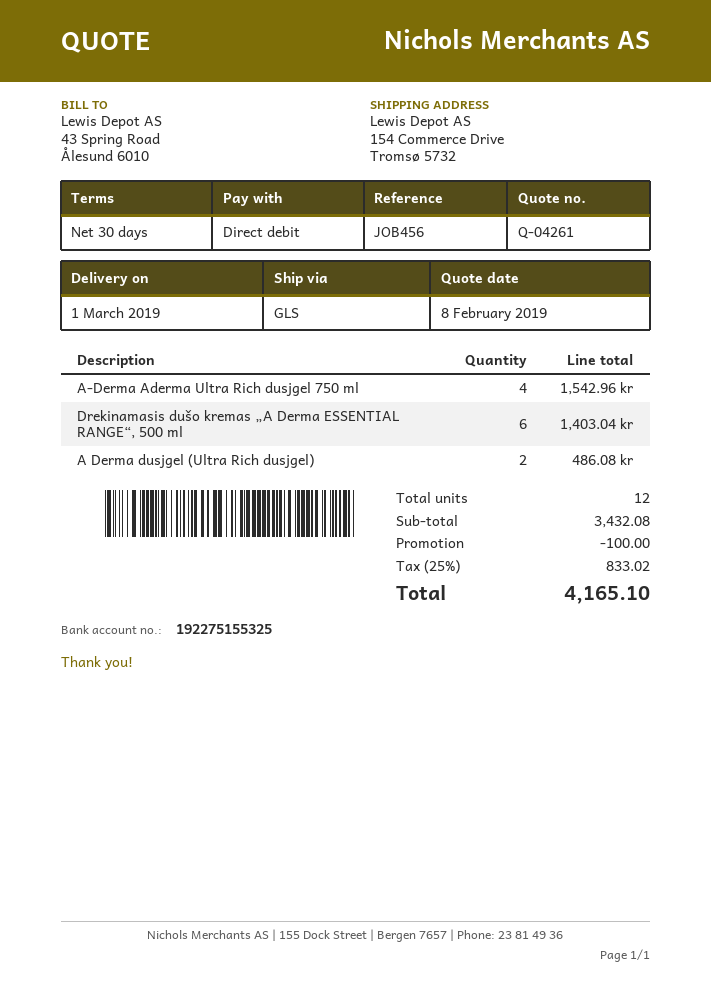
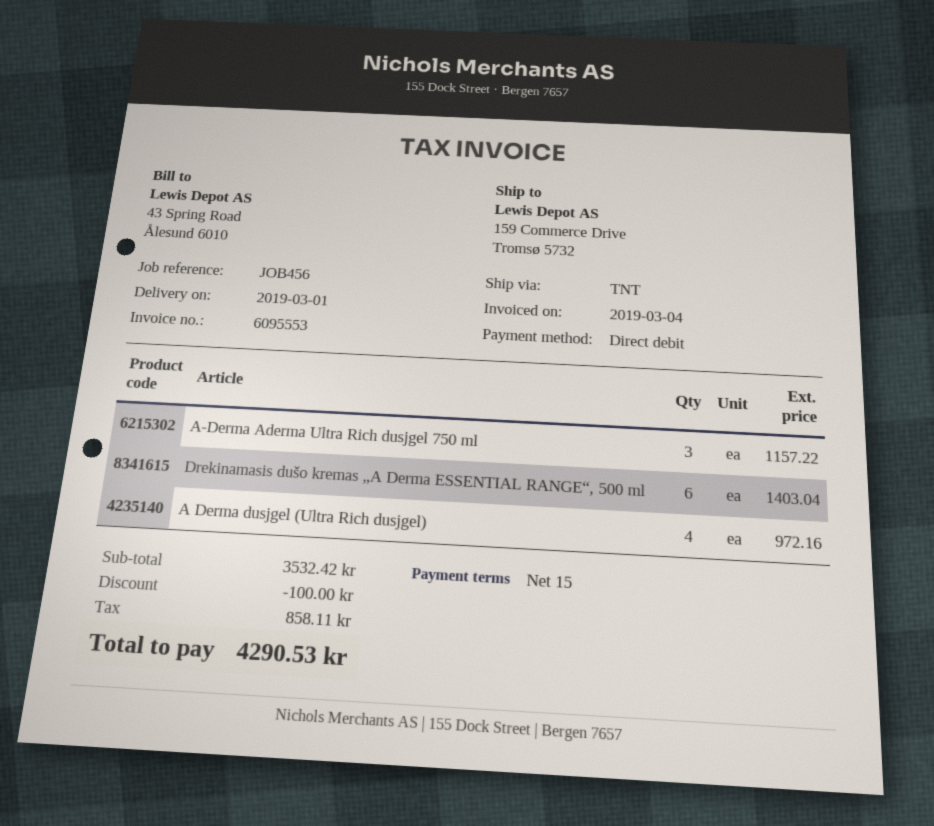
payment terms: 30 days -> 15 days
shipping method: GLS -> TNT
ship to: 154 Commerce Drive, Tromsø 5732 -> 159 Commerce Drive, Tromsø 5732
A-Derma Aderma Ultra Rich dusjgel 750 ml: 4 for 1542.96 -> 3 for 1157.22
A Derma dusjgel (Ultra Rich dusjgel): 2 for 486.08 -> 4 for 972.16
subtotal: 3432.08 -> 3532.42
tax: 833.02 -> 858.11
total: 4165.10 -> 4290.53

